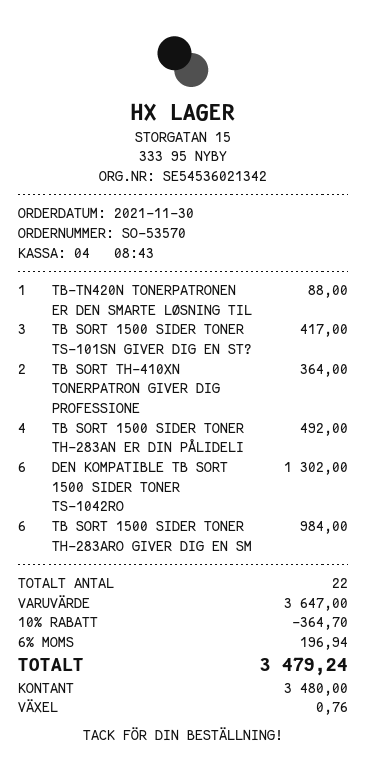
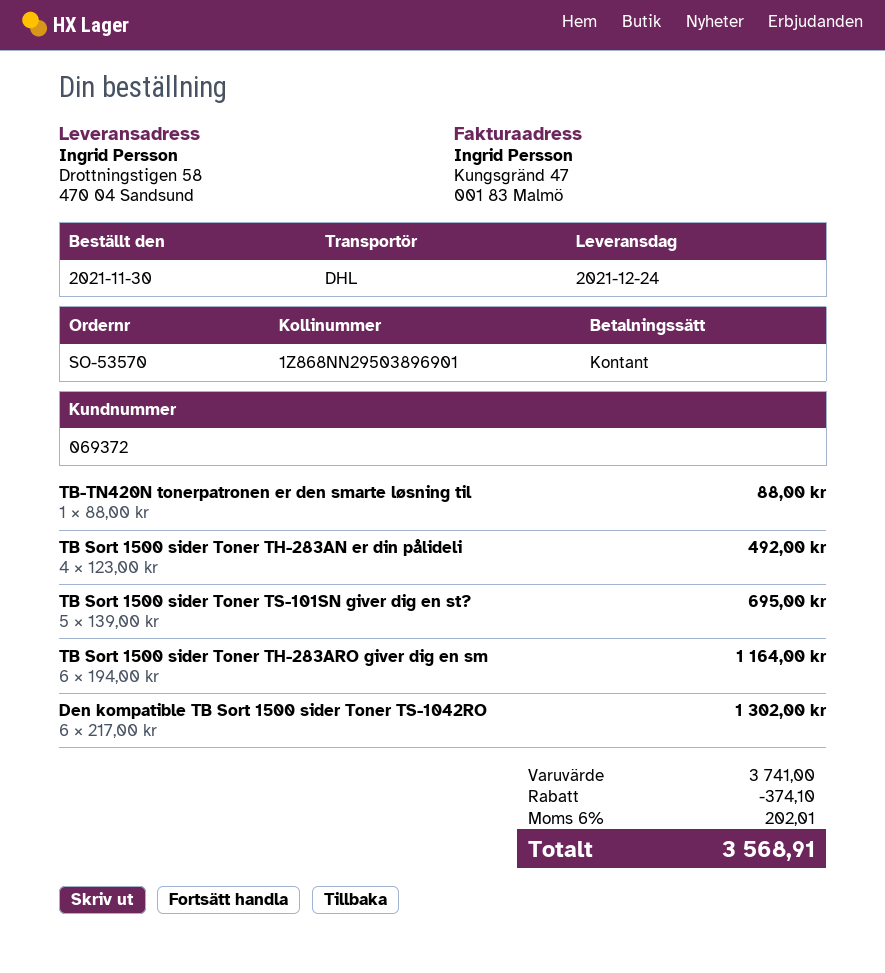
TB SORT 1500 SIDER TONER TS-101SN GIVER DIG EN ST?: 3 for 417.00 -> 5 for 695.00
TB SORT TH-410XN TONERPATRON GIVER DIG PROFESSIONE: 2 for 364.00 -> none
TB SORT 1500 SIDER TONER TH-283ARO GIVER DIG EN SM: 6 for 984.00 -> 6 for 1164.00
subtotal: 3647.00 -> 3741.00
discount: 364.70 -> 374.10
tax: 6% = 196.94 -> 6% = 202.01
total: 3479.24 -> 3568.91

